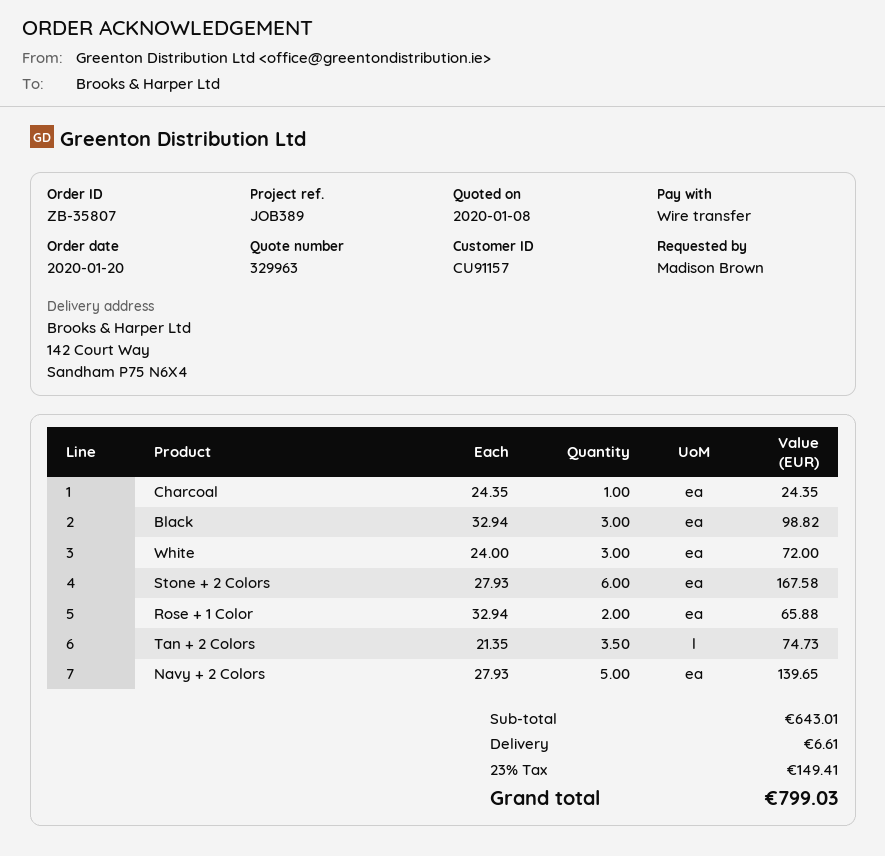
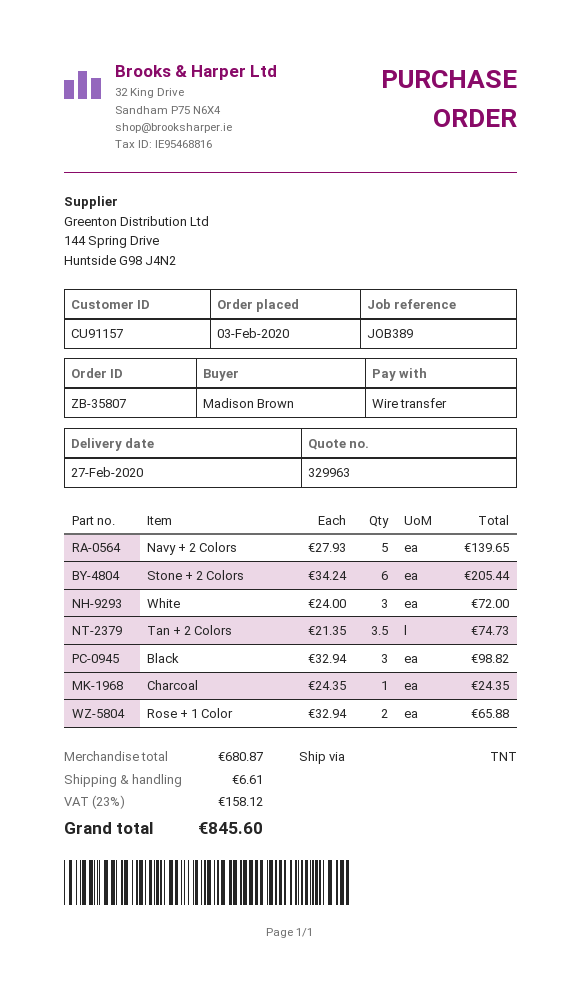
order date: 2020-01-20 -> 2020-02-03
Stone + 2 Colors: 6 x 27.93 = 167.58 -> 6 x 34.24 = 205.44
subtotal: 643.01 -> 680.87
tax: 23% = 149.41 -> 23% = 158.12
total: 799.03 -> 845.60

